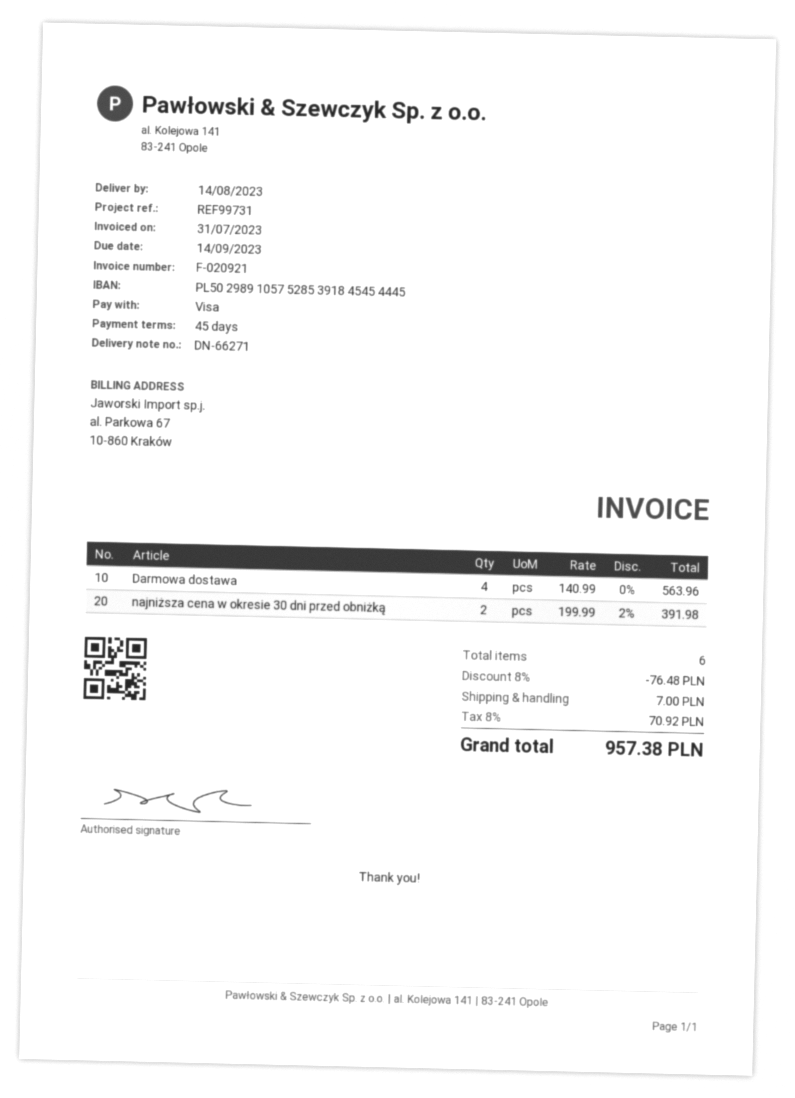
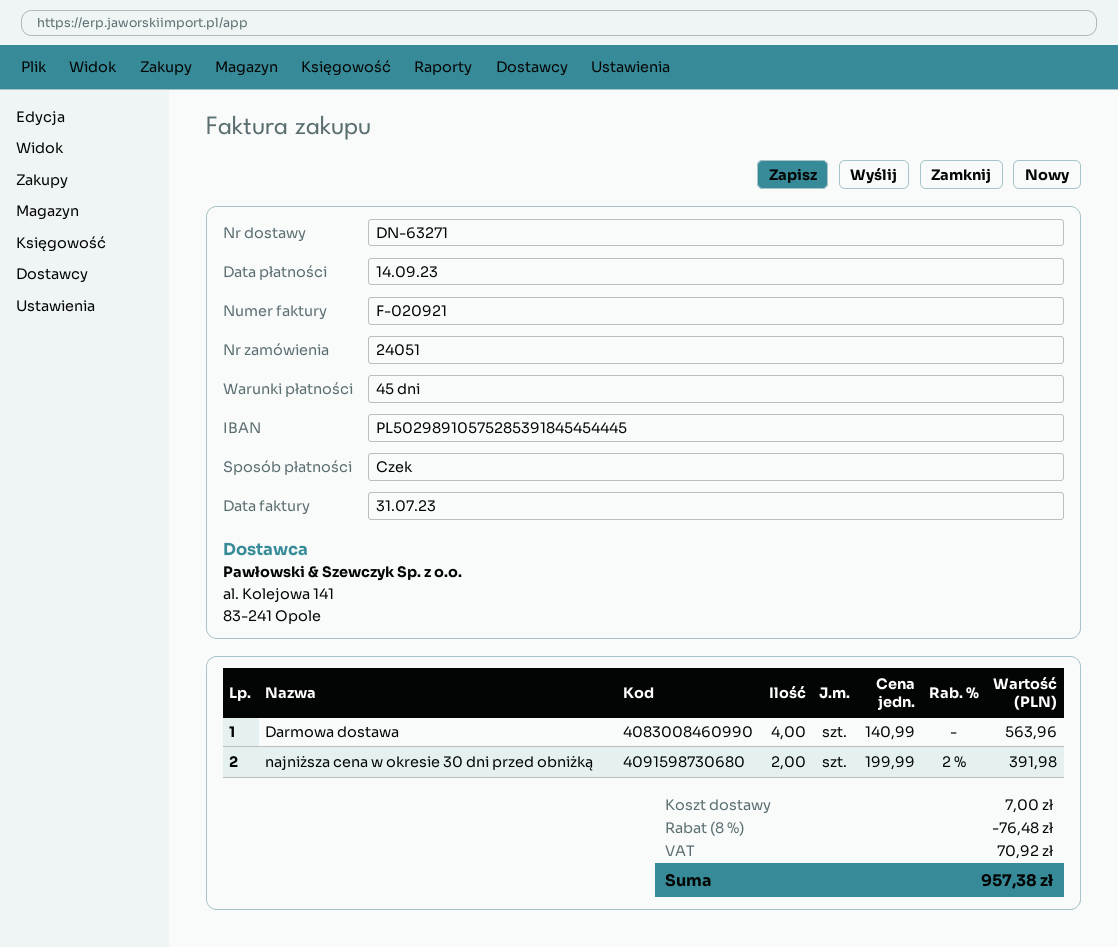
delivery note number: DN-66271 -> DN-63271
payment method: Visa -> cheque

